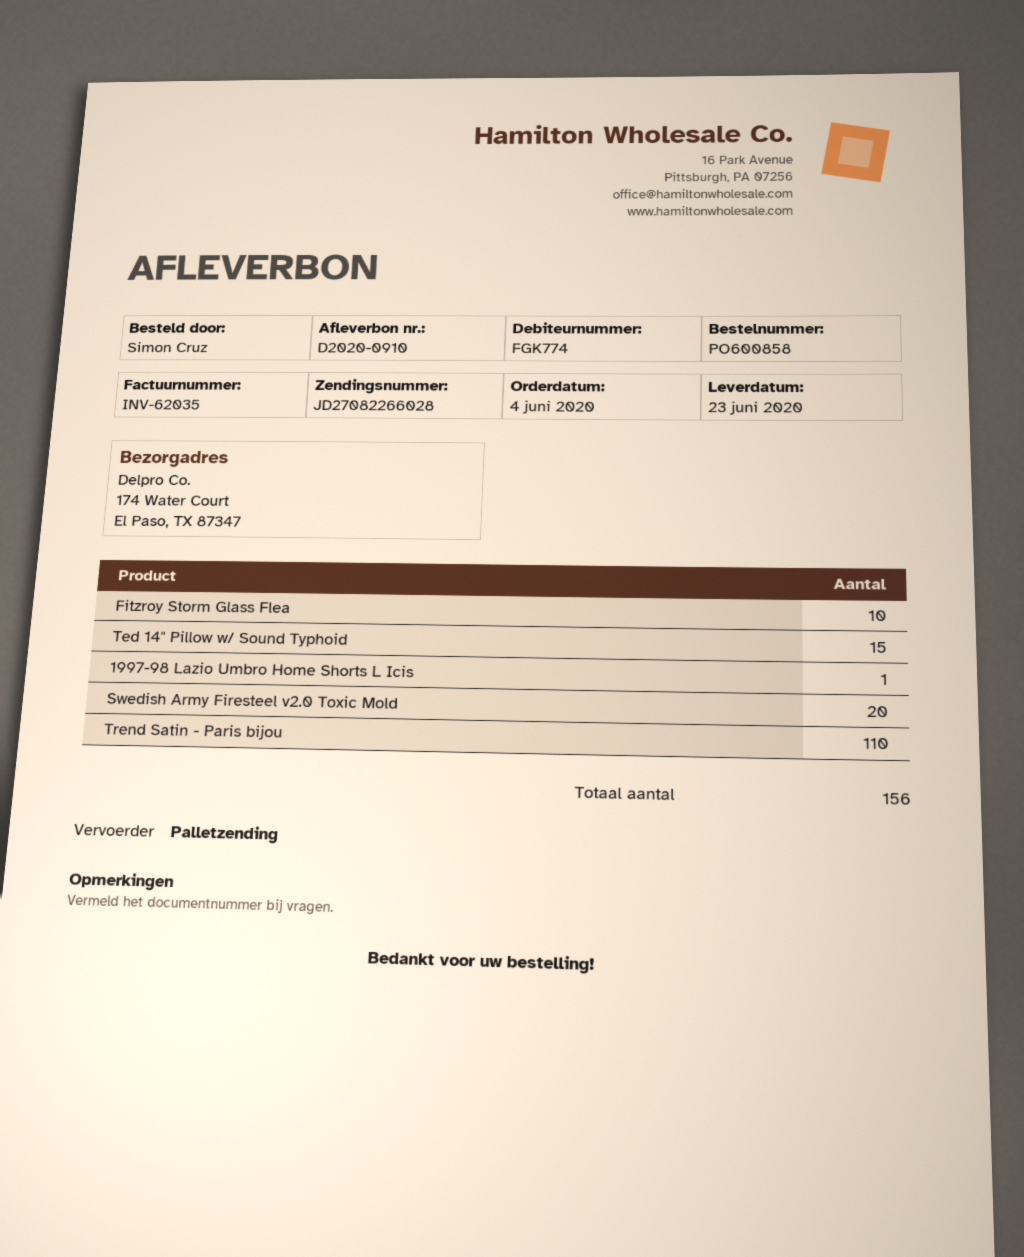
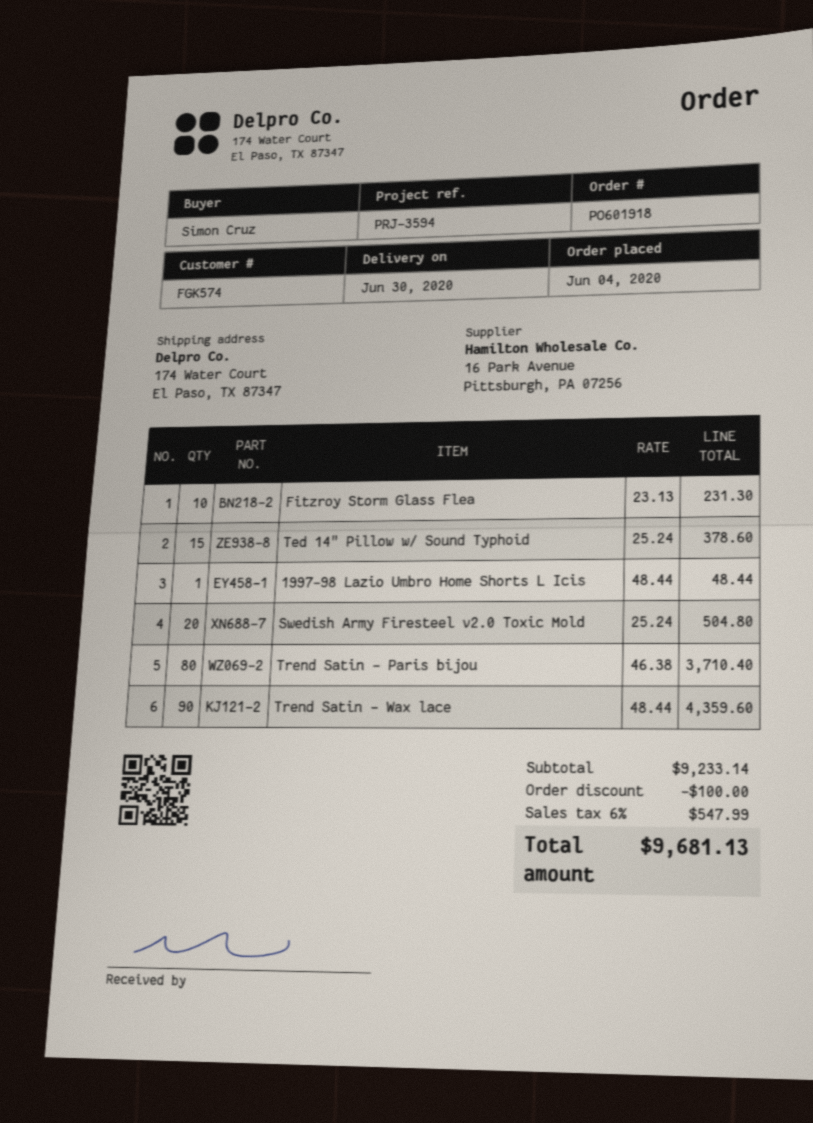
order number: PO600858 -> PO601918
delivery date: 2020-06-23 -> 2020-06-30
customer number: FGK774 -> FGK574
Trend Satin - Paris bijou: 110 -> 80
Trend Satin - Wax lace: none -> 90

